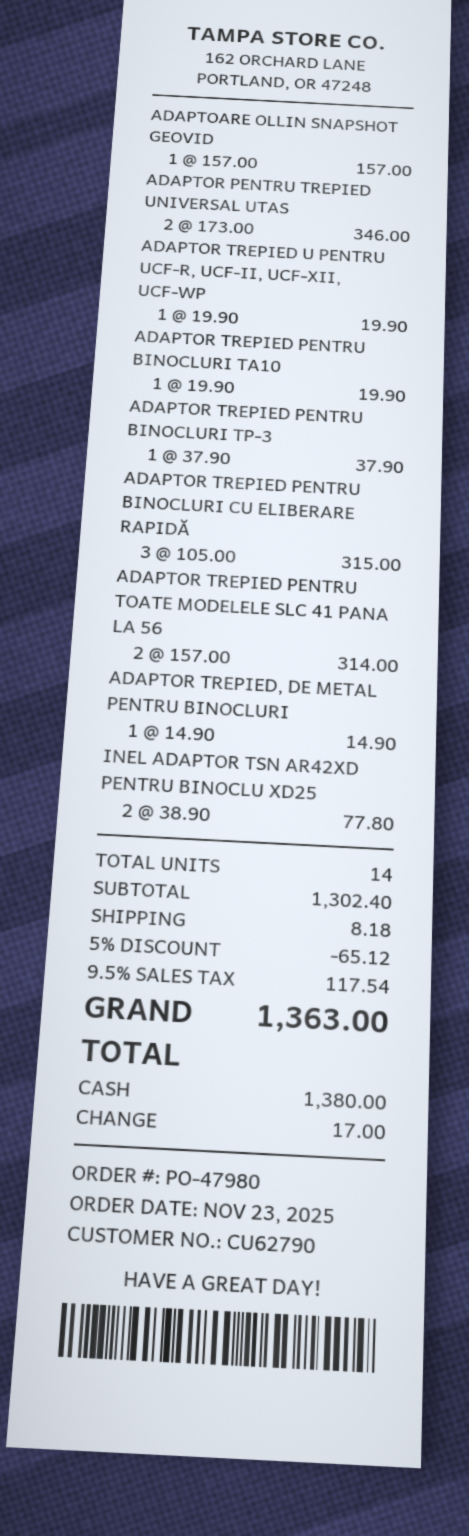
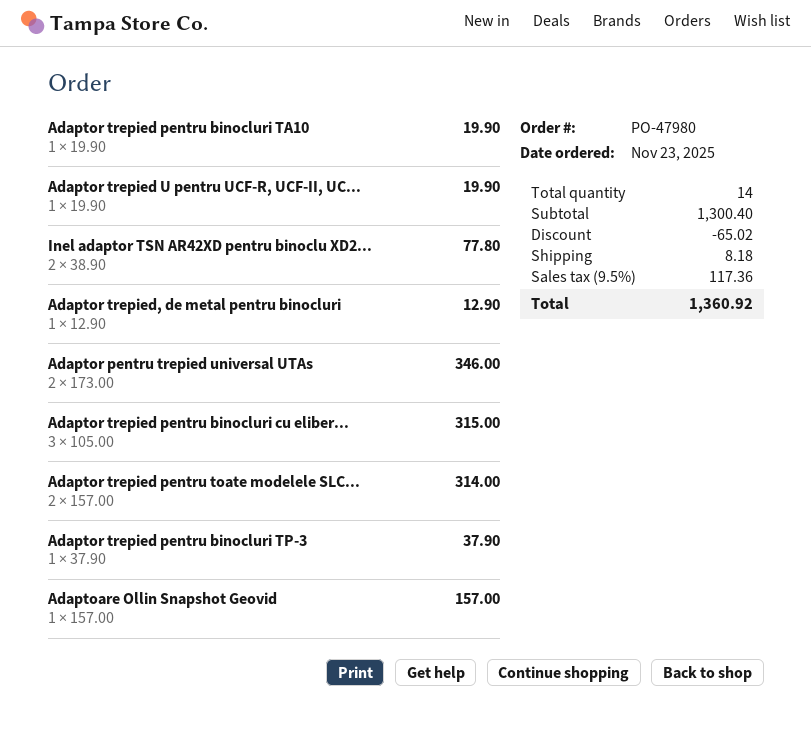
ADAPTOR TREPIED, DE METAL PENTRU BINOCLURI: 1 x 14.90 = 14.90 -> 1 x 12.90 = 12.90
subtotal: 1302.40 -> 1300.40
discount: 65.12 -> 65.02
tax: 9.5% = 117.54 -> 9.5% = 117.36
total: 1363.00 -> 1360.92

